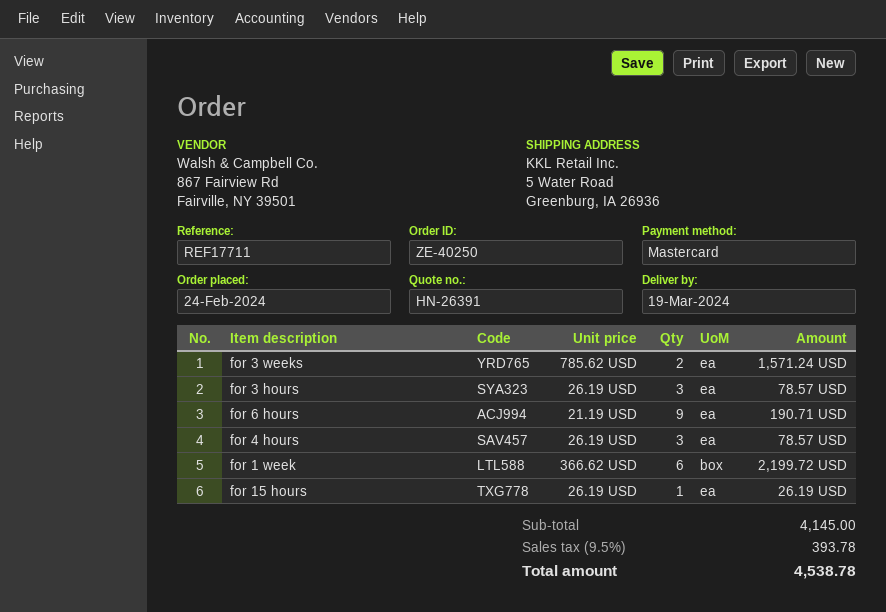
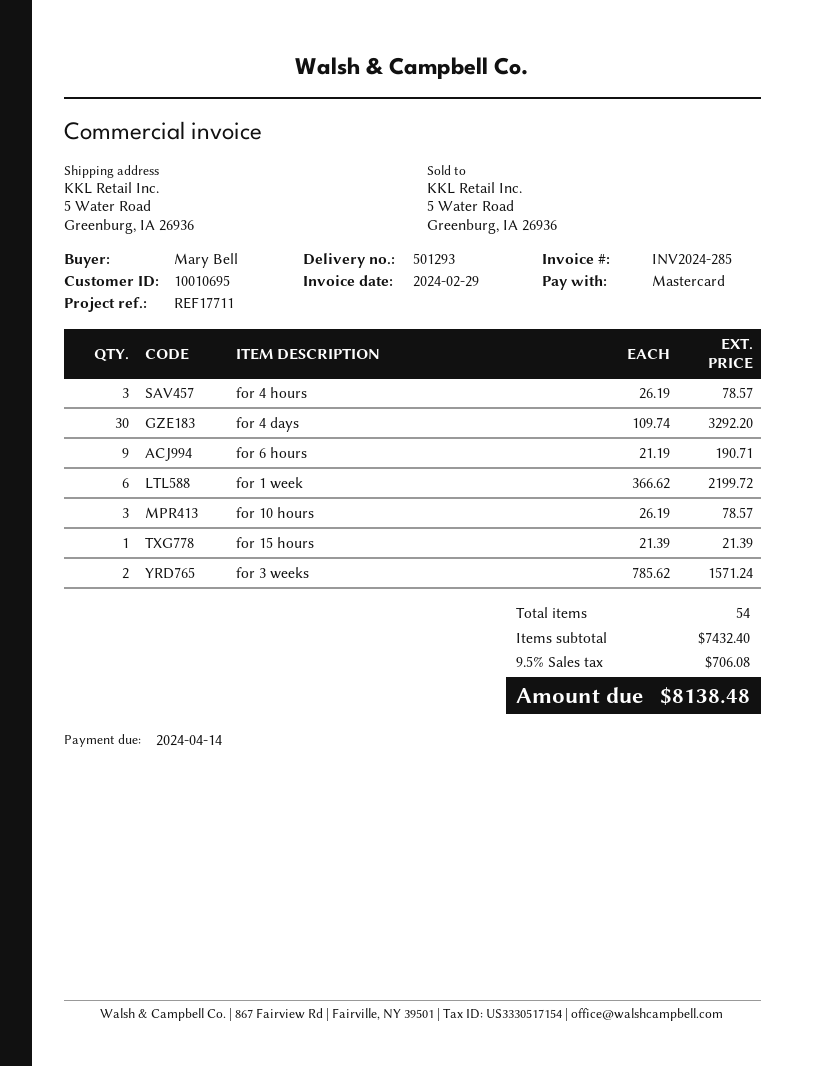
for 3 hours: 3 x 26.19 = 78.57 -> none
for 15 hours: 1 x 26.19 = 26.19 -> 1 x 21.39 = 21.39
for 4 days: none -> 30 x 109.74 = 3292.20
for 10 hours: none -> 3 x 26.19 = 78.57
subtotal: 4145.00 -> 7432.40
tax: 9.5% = 393.78 -> 9.5% = 706.08
total: 4538.78 -> 8138.48

